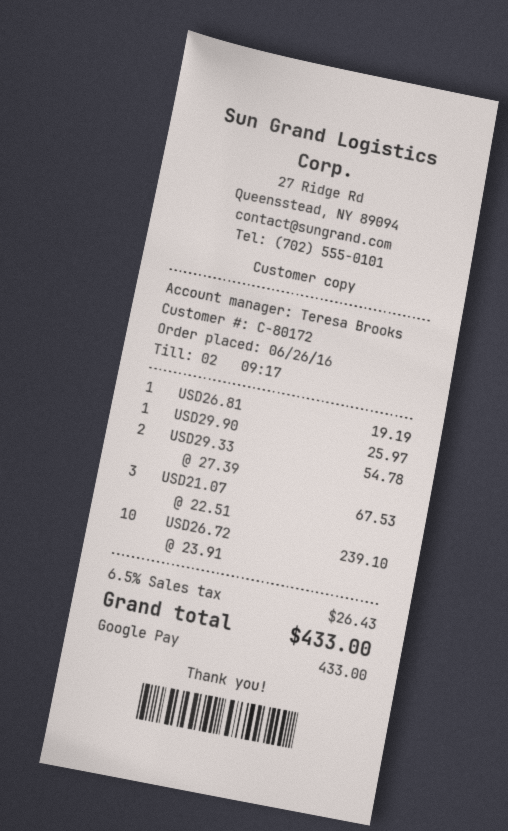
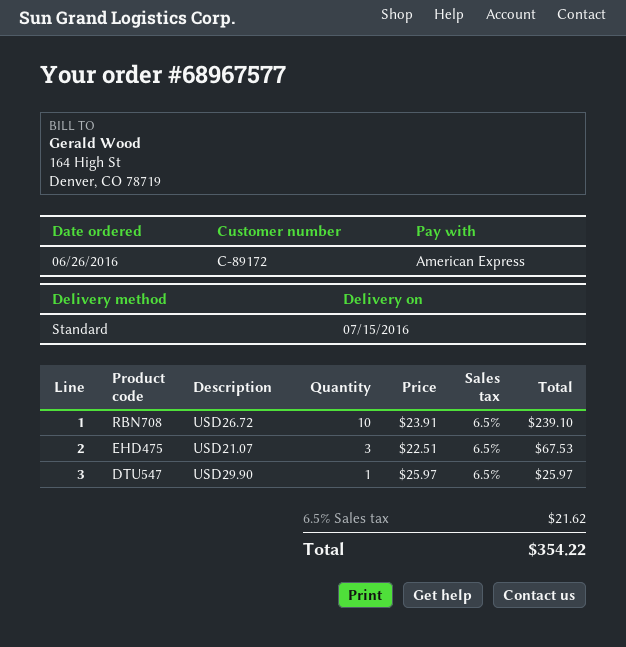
customer number: C-80172 -> C-89172
payment method: Google Pay -> American Express
USD26.81: 1 x 19.19 = 19.19 -> none
USD29.33: 2 x 27.39 = 54.78 -> none
tax: 6.5% = 26.43 -> 6.5% = 21.62
total: 433.00 -> 354.22

